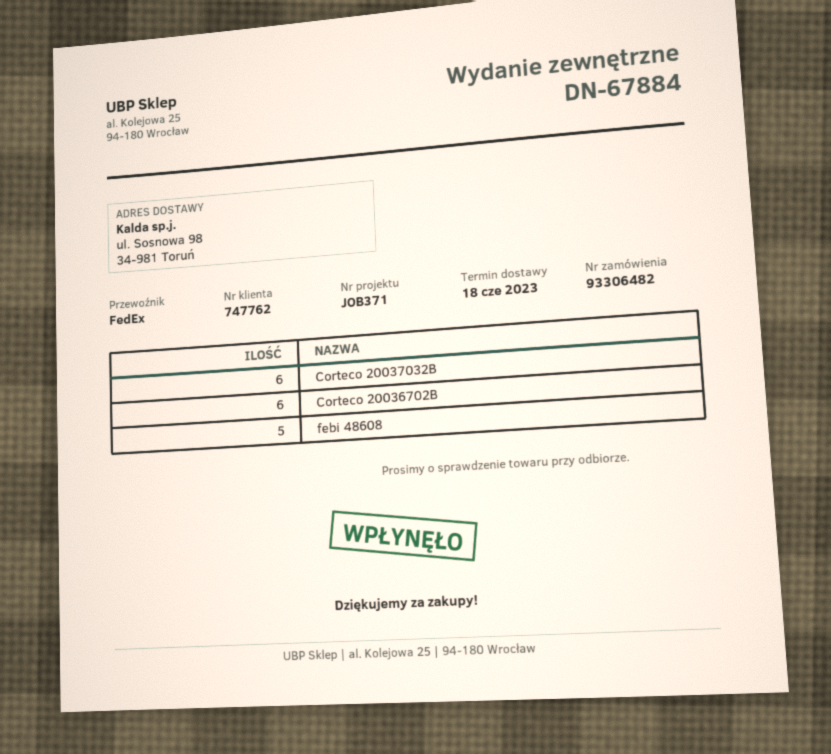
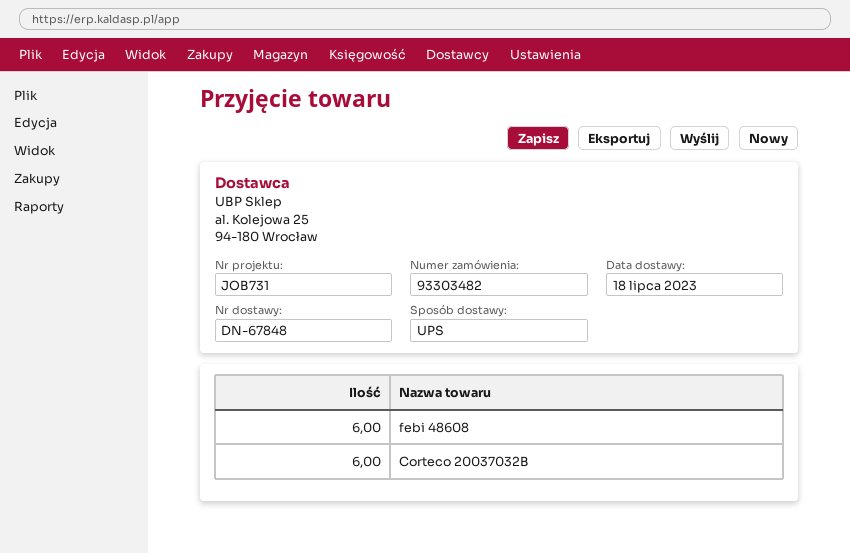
order number: 93306482 -> 93303482
delivery note number: DN-67884 -> DN-67848
delivery date: 2023-06-18 -> 2023-07-18
reference: JOB371 -> JOB731
shipping method: FedEx -> UPS
Corteco 20036702B: 6 -> none
febi 48608: 5 -> 6

